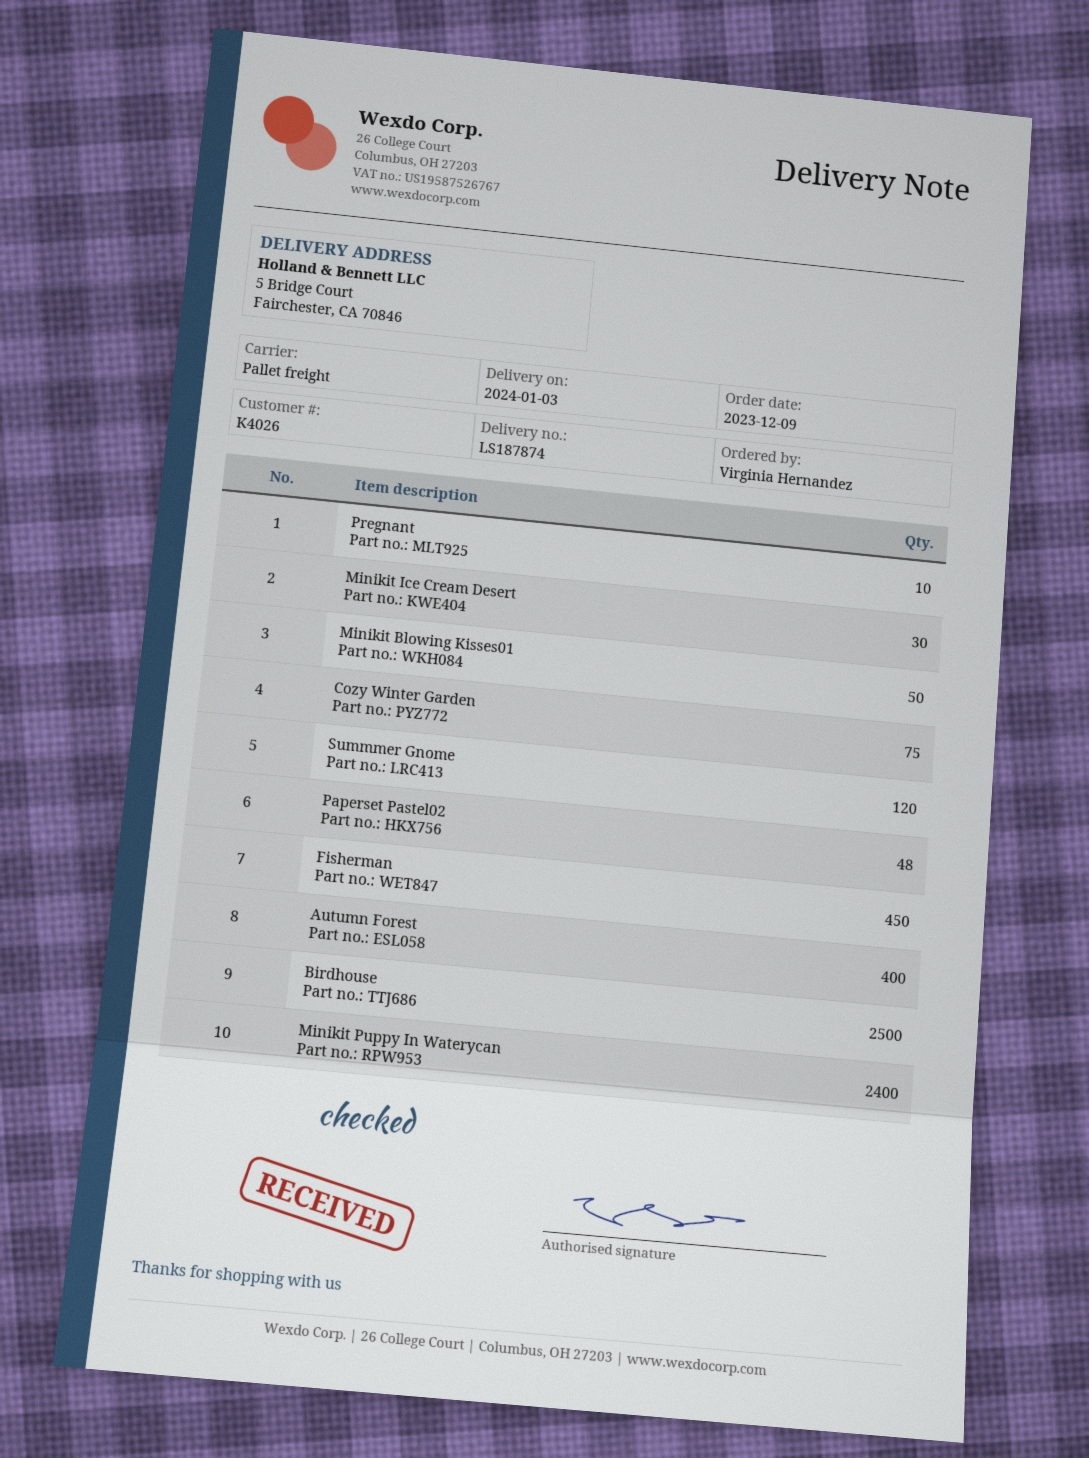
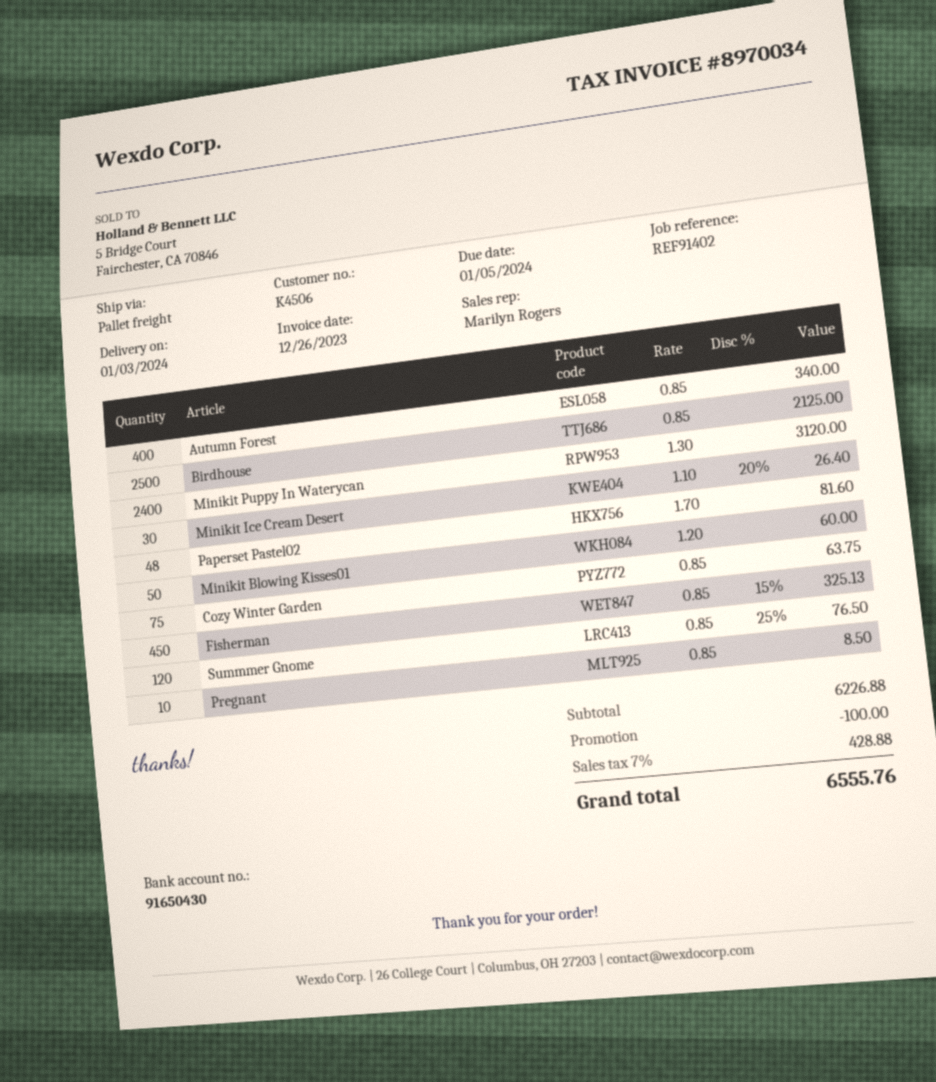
customer number: K4026 -> K4506

